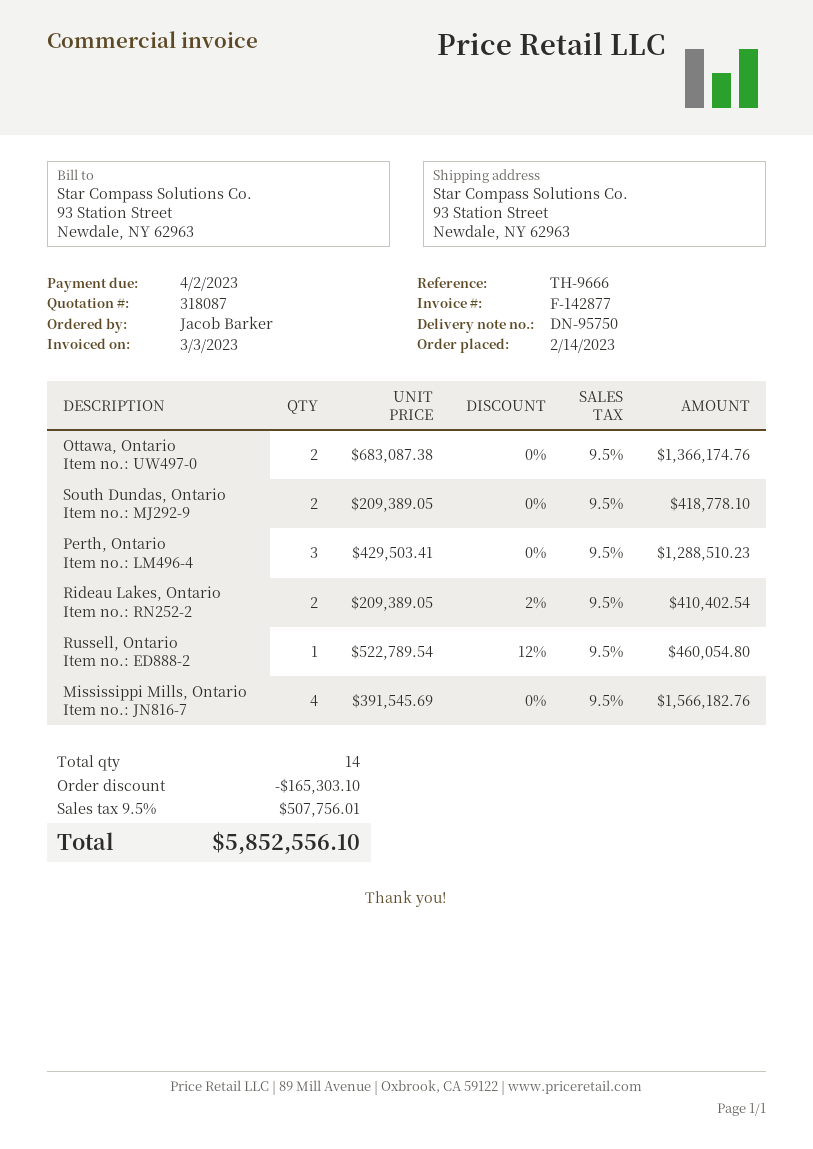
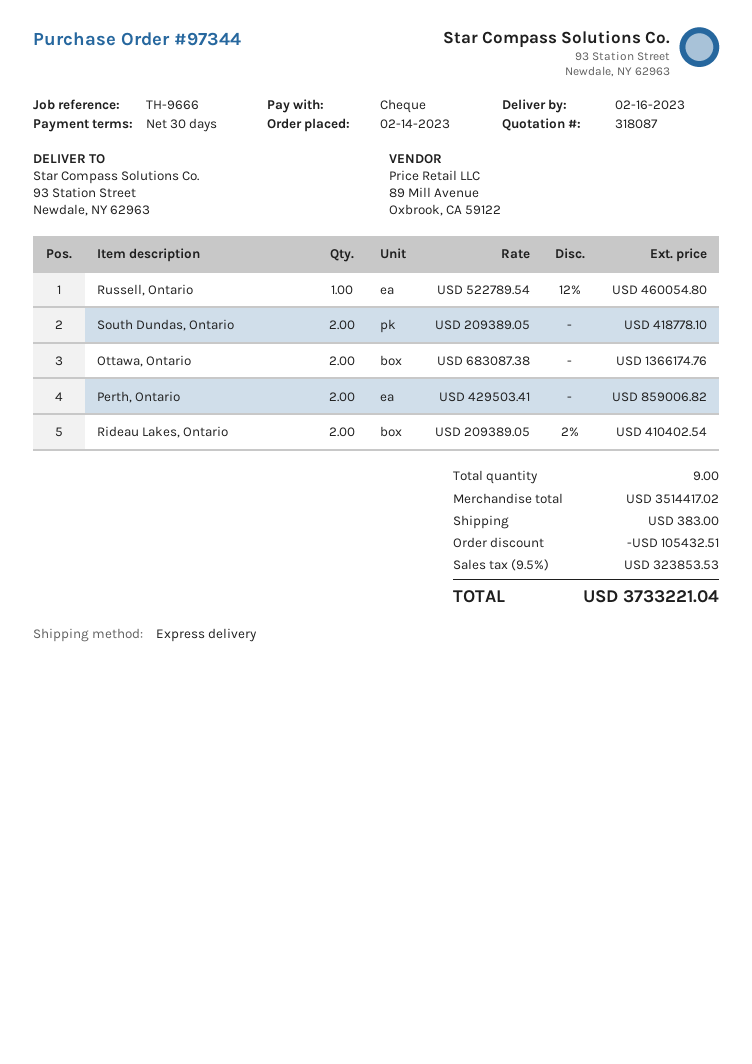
Perth, Ontario: 3 x 429503.41 = 1288510.23 -> 2 x 429503.41 = 859006.82
Mississippi Mills, Ontario: 4 x 391545.69 = 1566182.76 -> none
total quantity: 14 -> 9
discount: 165303.10 -> 105432.51
shipping: none -> 383.00
tax: 9.5% = 507756.01 -> 9.5% = 323853.53
total: 5852556.10 -> 3733221.04

